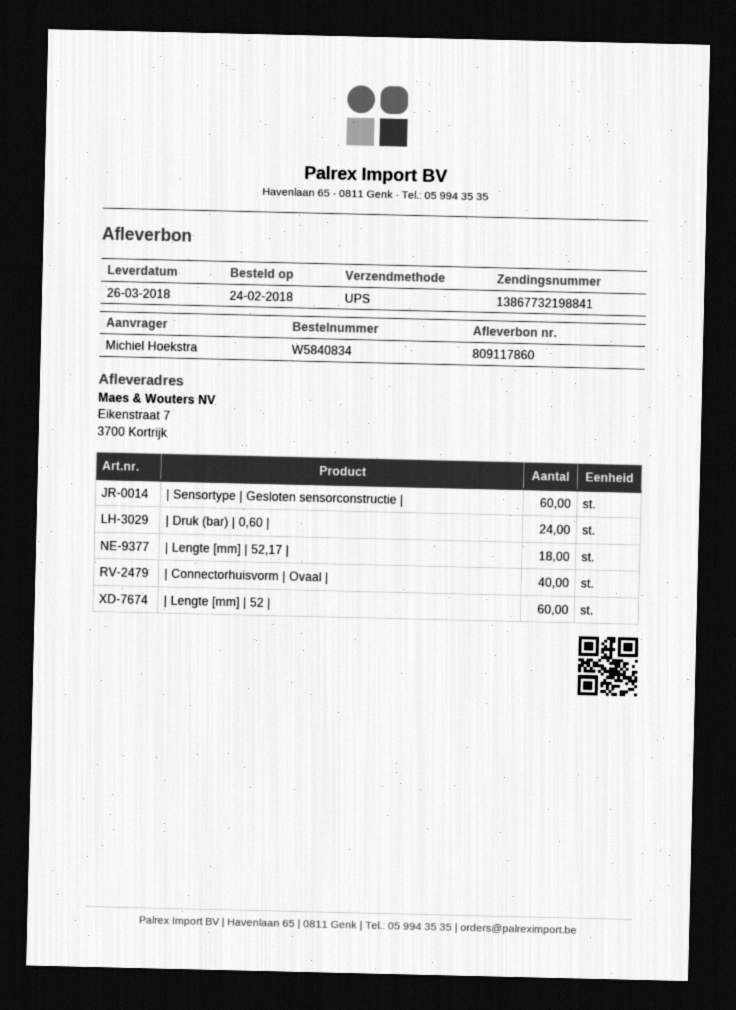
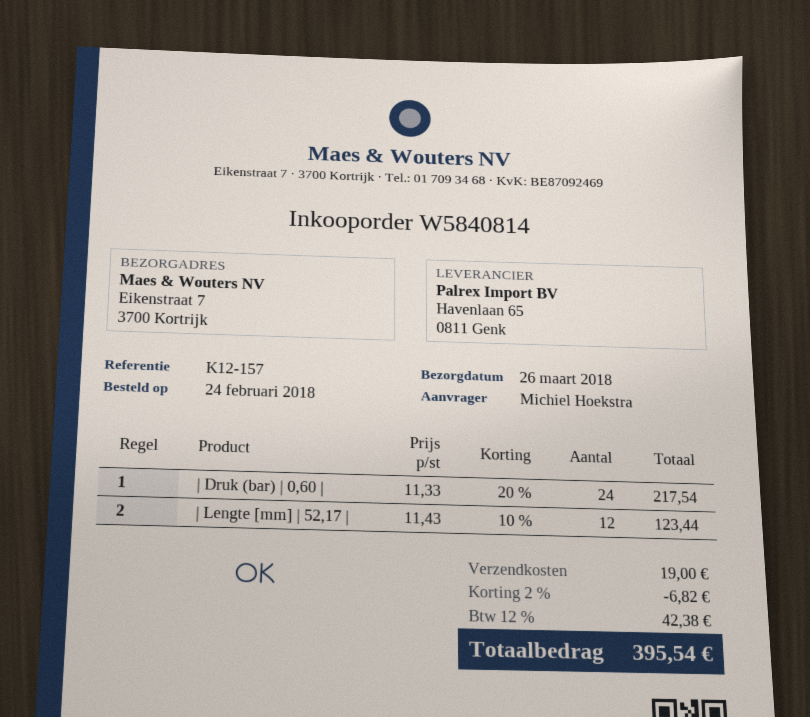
order number: W5840834 -> W5840814
| Sensortype | Gesloten sensorconstructie |: 60 -> none
| Lengte [mm] | 52,17 |: 18 -> 12
| Connectorhuisvorm | Ovaal |: 40 -> none
| Lengte [mm] | 52 |: 60 -> none

